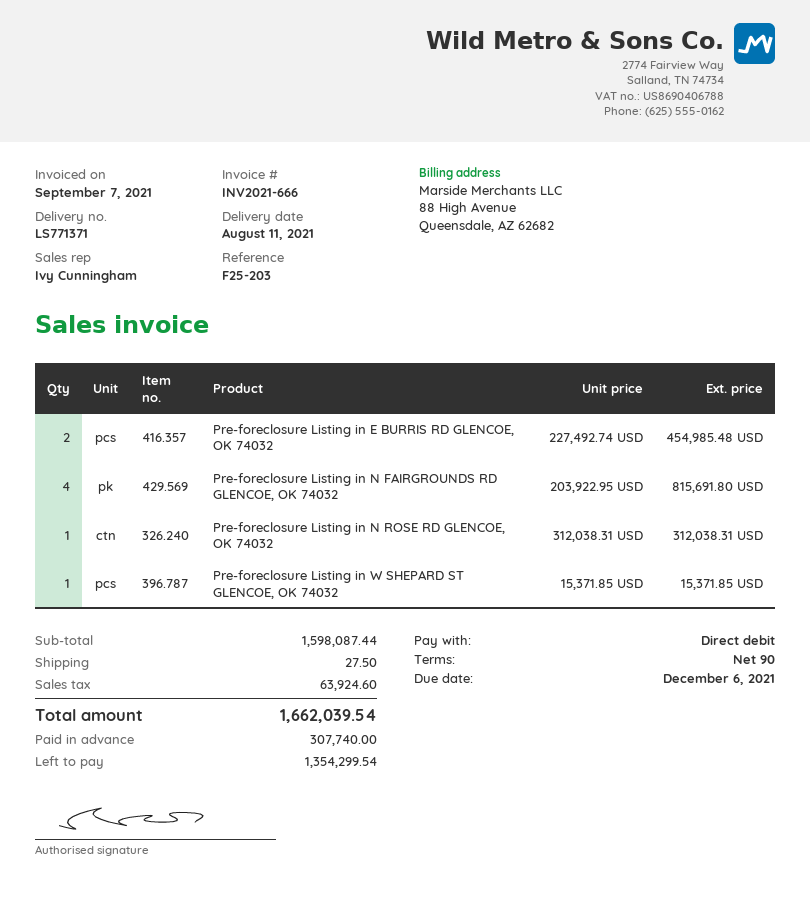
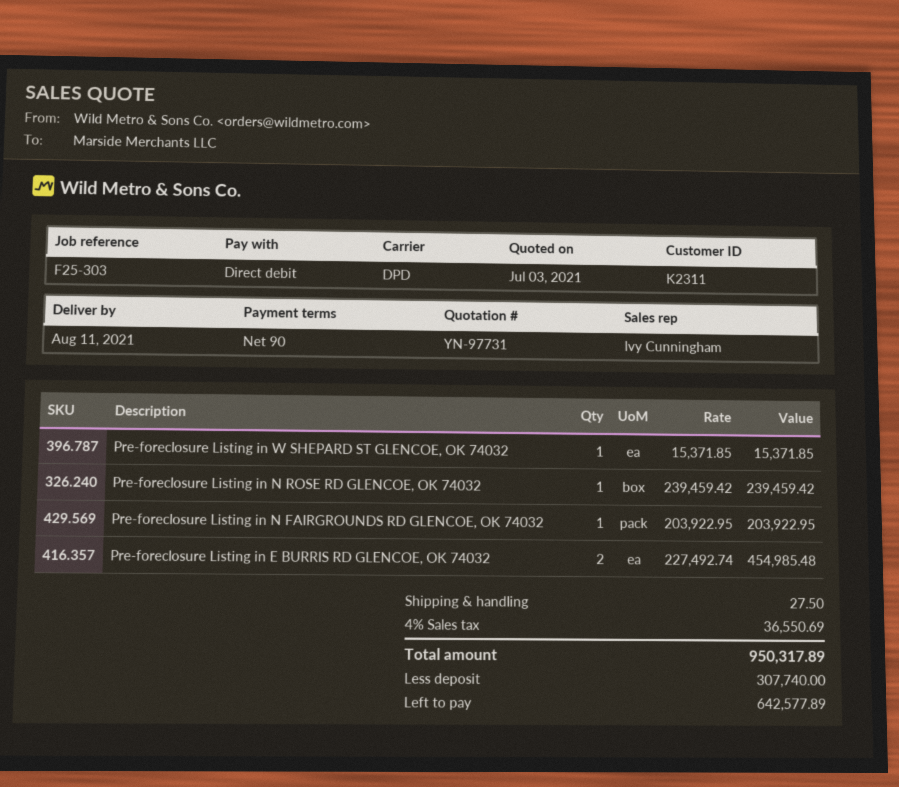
reference: F25-203 -> F25-303
Pre-foreclosure Listing in N FAIRGROUNDS RD GLENCOE, OK 74032: 4 x 203922.95 = 815691.80 -> 1 x 203922.95 = 203922.95
Pre-foreclosure Listing in N ROSE RD GLENCOE, OK 74032: 1 x 312038.31 = 312038.31 -> 1 x 239459.42 = 239459.42
tax: 63924.60 -> 36550.69
total: 1662039.54 -> 950317.89
balance: 1354299.54 -> 642577.89

